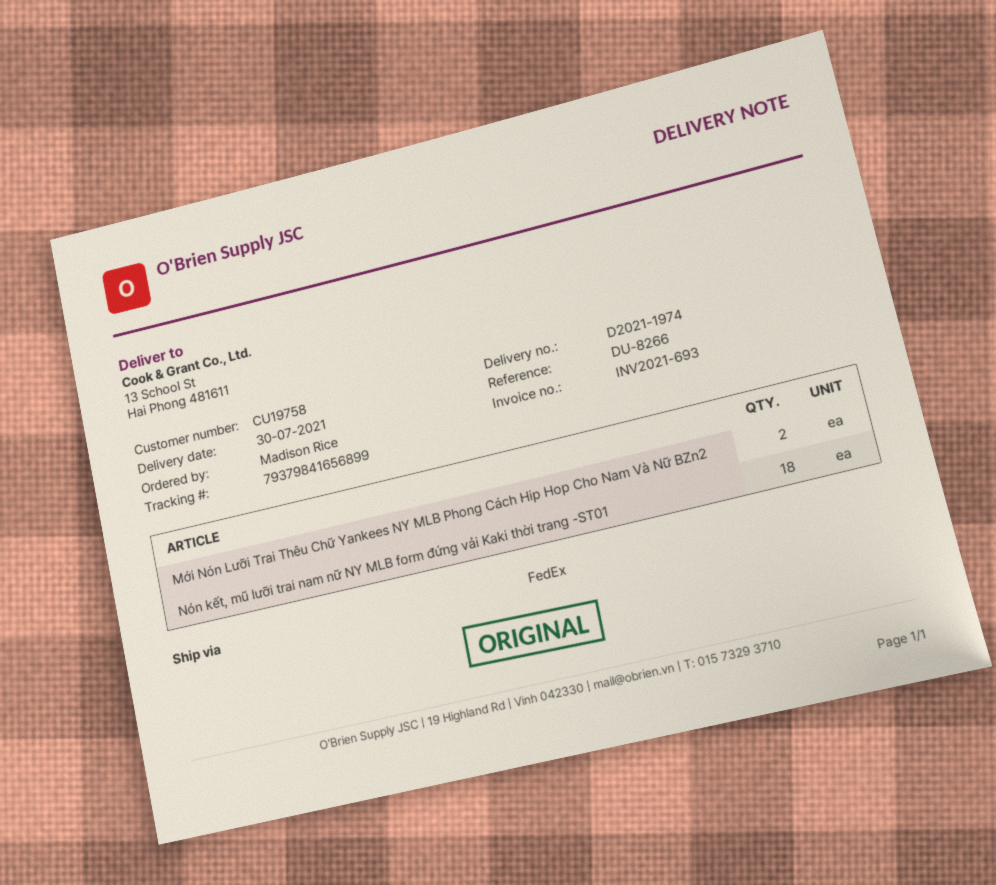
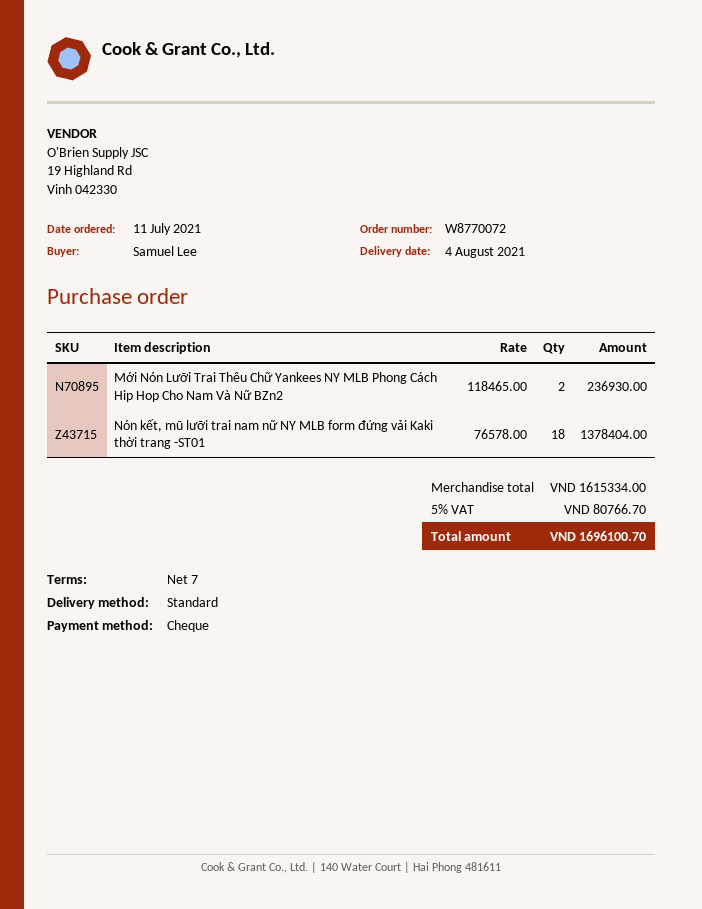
delivery date: 2021-07-30 -> 2021-08-04
ordered by: Madison Rice -> Samuel Lee
shipping method: FedEx -> standard

